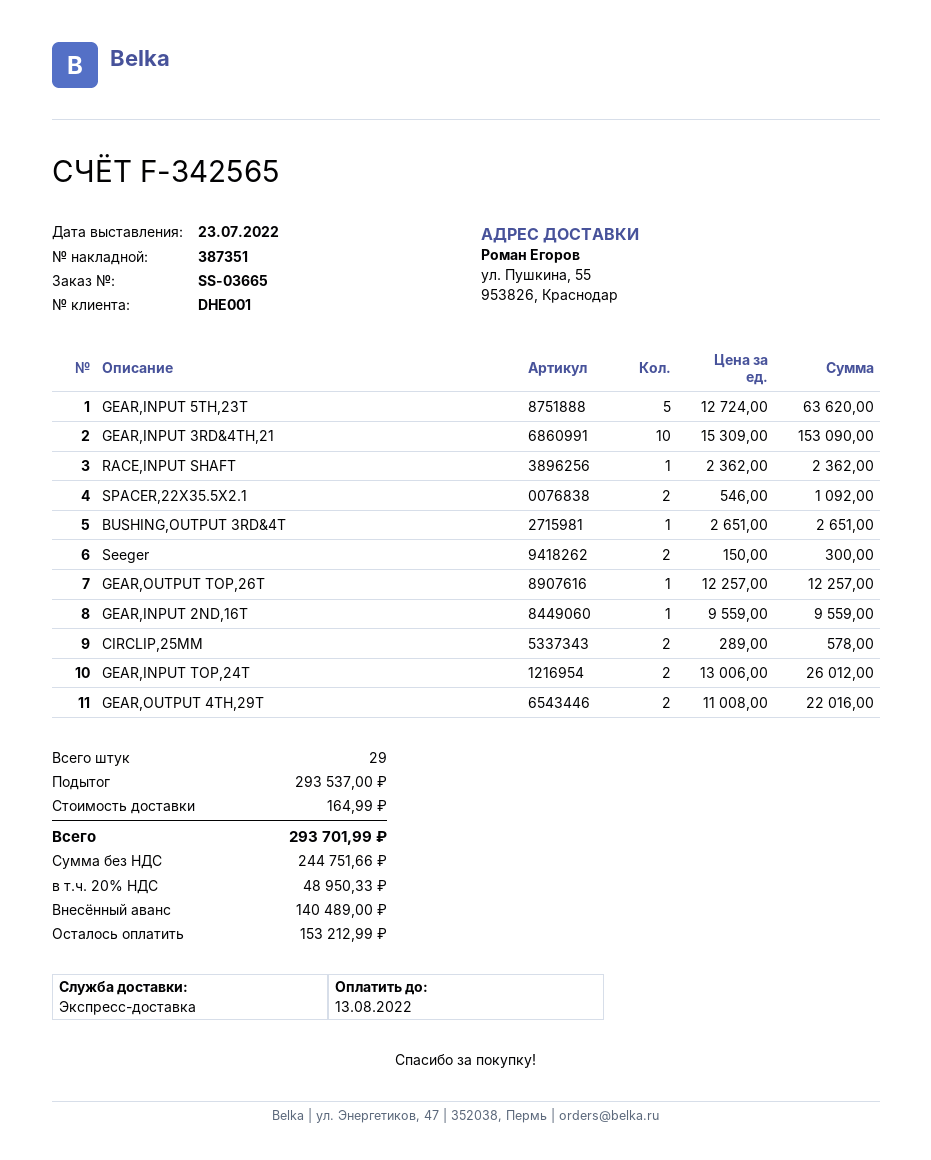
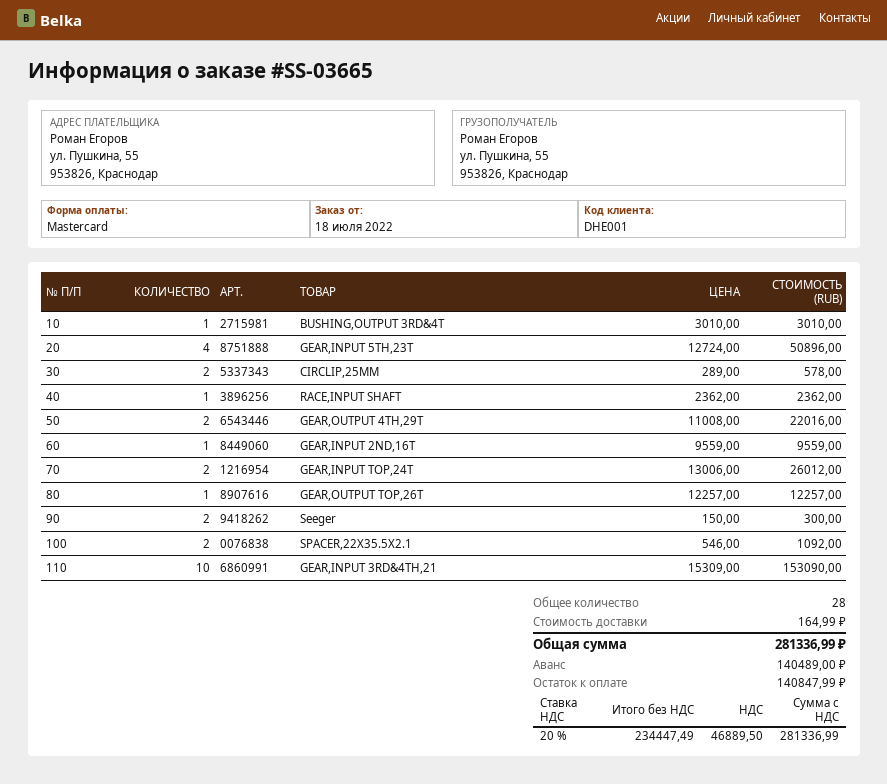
GEAR,INPUT 5TH,23T: 5 x 12724.00 = 63620.00 -> 4 x 12724.00 = 50896.00
BUSHING,OUTPUT 3RD&4T: 1 x 2651.00 = 2651.00 -> 1 x 3010.00 = 3010.00
total quantity: 29 -> 28
net: 244751.66 -> 234447.49
tax: 20% = 48950.33 -> 20% = 46889.50
total: 293701.99 -> 281336.99
balance: 153212.99 -> 140847.99

